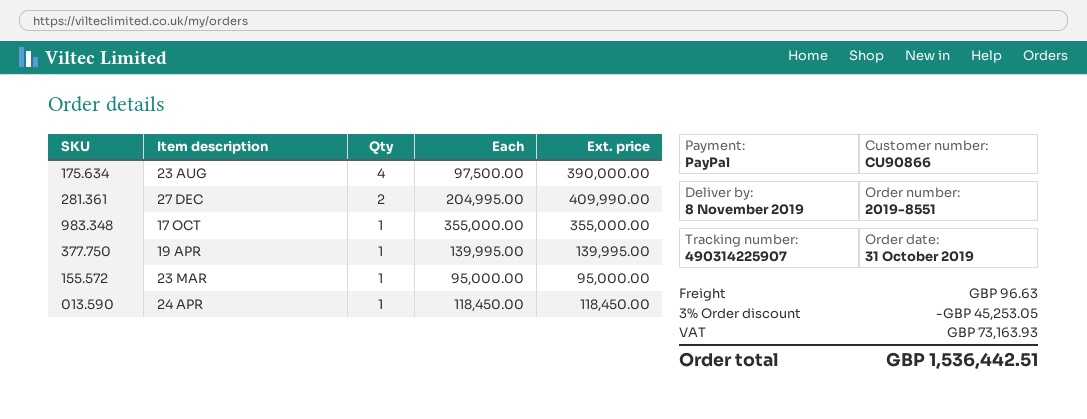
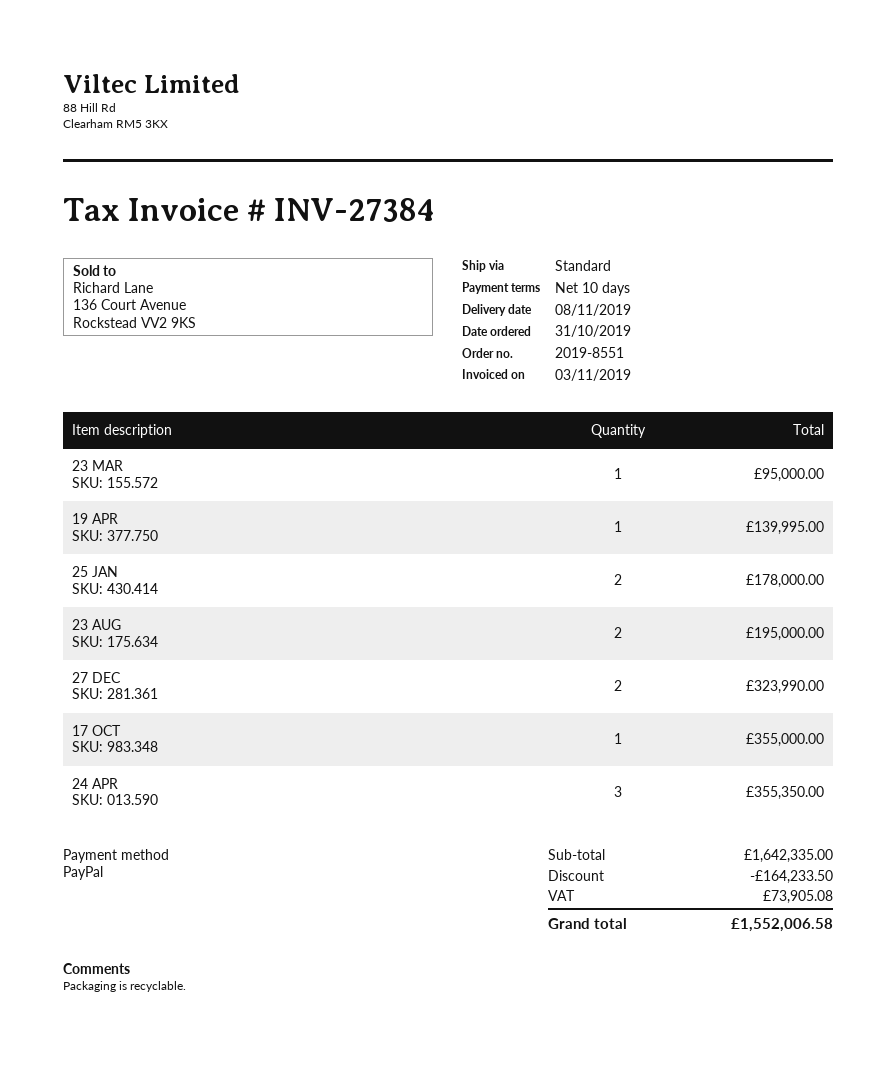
23 AUG: 4 for 390000.00 -> 2 for 195000.00
27 DEC: 2 for 409990.00 -> 2 for 323990.00
24 APR: 1 for 118450.00 -> 3 for 355350.00
25 JAN: none -> 2 for 178000.00
discount: 45253.05 -> 164233.50
shipping: 96.63 -> none
tax: 73163.93 -> 73905.08
total: 1536442.51 -> 1552006.58

